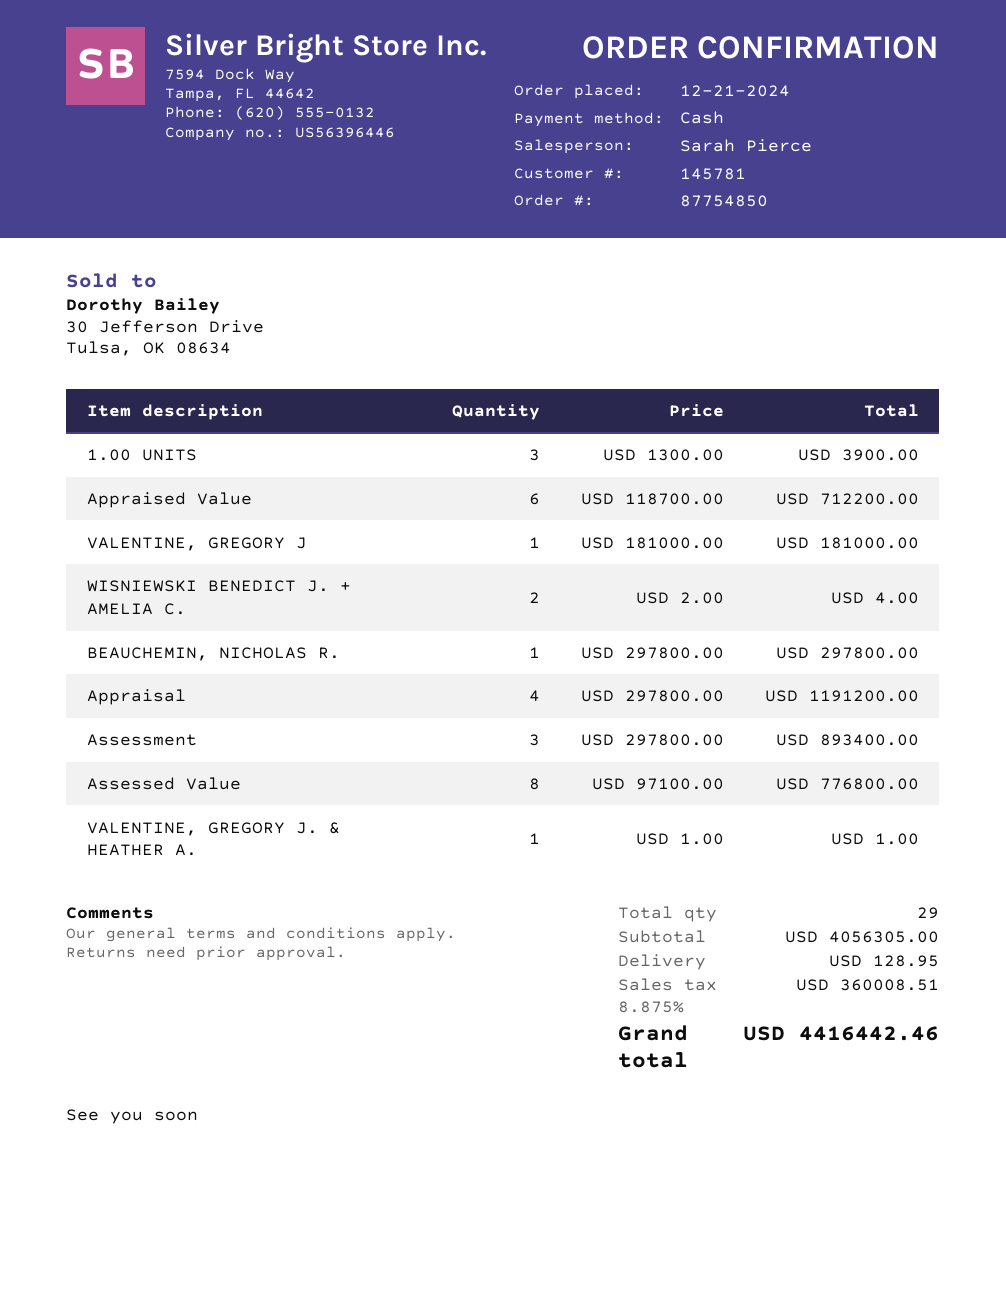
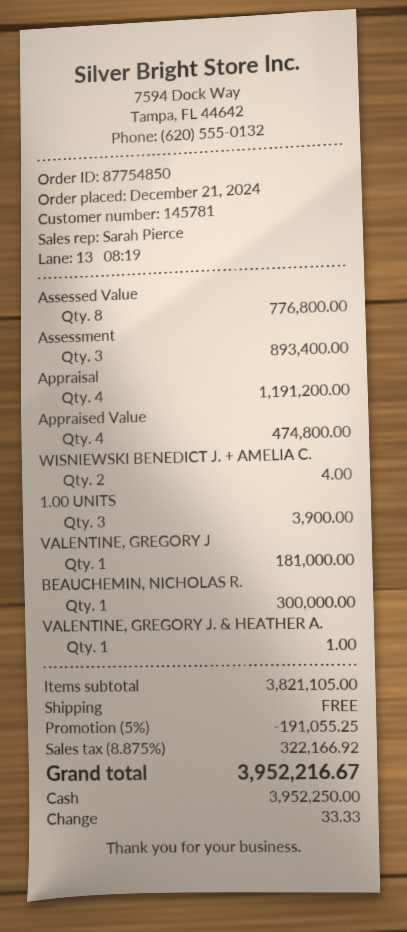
Appraised Value: 6 for 712200.00 -> 4 for 474800.00
BEAUCHEMIN, NICHOLAS R.: 1 for 297800.00 -> 1 for 300000.00
subtotal: 4056305.00 -> 3821105.00
discount: none -> 5% = 191055.25
shipping: 128.95 -> 0.00
tax: 8.875% = 360008.51 -> 8.875% = 322166.92
total: 4416442.46 -> 3952216.67

